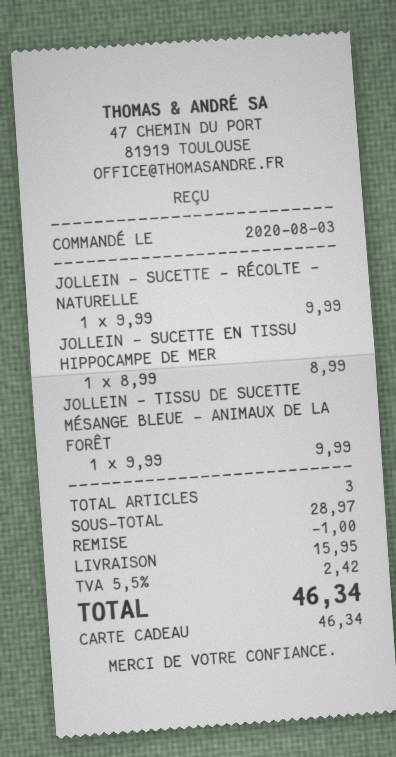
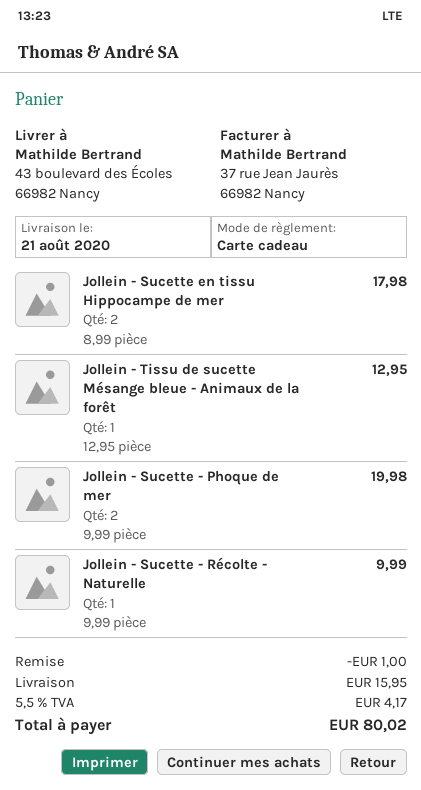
JOLLEIN - SUCETTE EN TISSU HIPPOCAMPE DE MER: 1 x 8.99 = 8.99 -> 2 x 8.99 = 17.98
JOLLEIN - TISSU DE SUCETTE MÉSANGE BLEUE - ANIMAUX DE LA FORÊT: 1 x 9.99 = 9.99 -> 1 x 12.95 = 12.95
Jollein - Sucette - Phoque de mer: none -> 2 x 9.99 = 19.98
tax: 5.5% = 2.42 -> 5.5% = 4.17
total: 46.34 -> 80.02

